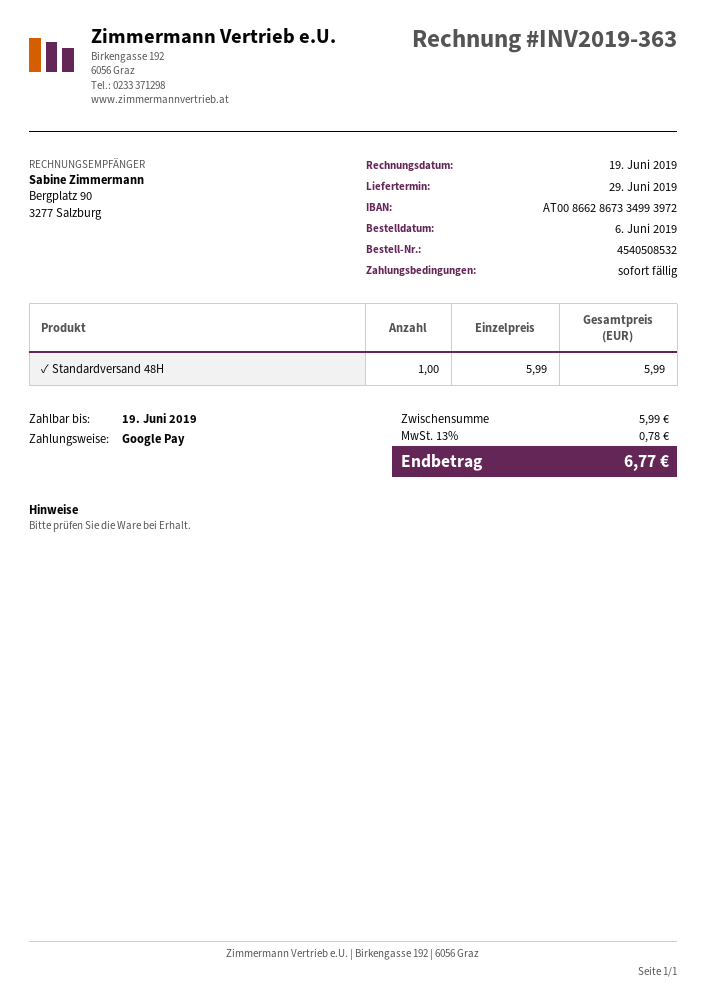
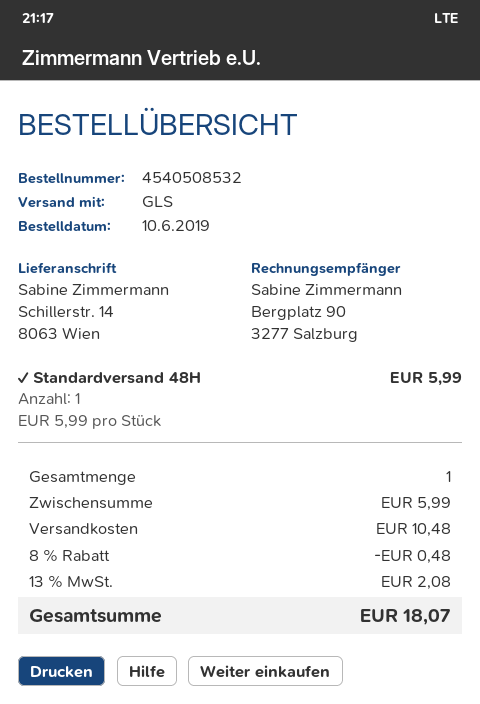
order date: 2019-06-06 -> 2019-06-10
discount: none -> 8% = 0.48
shipping: none -> 10.48
tax: 13% = 0.78 -> 13% = 2.08
total: 6.77 -> 18.07

